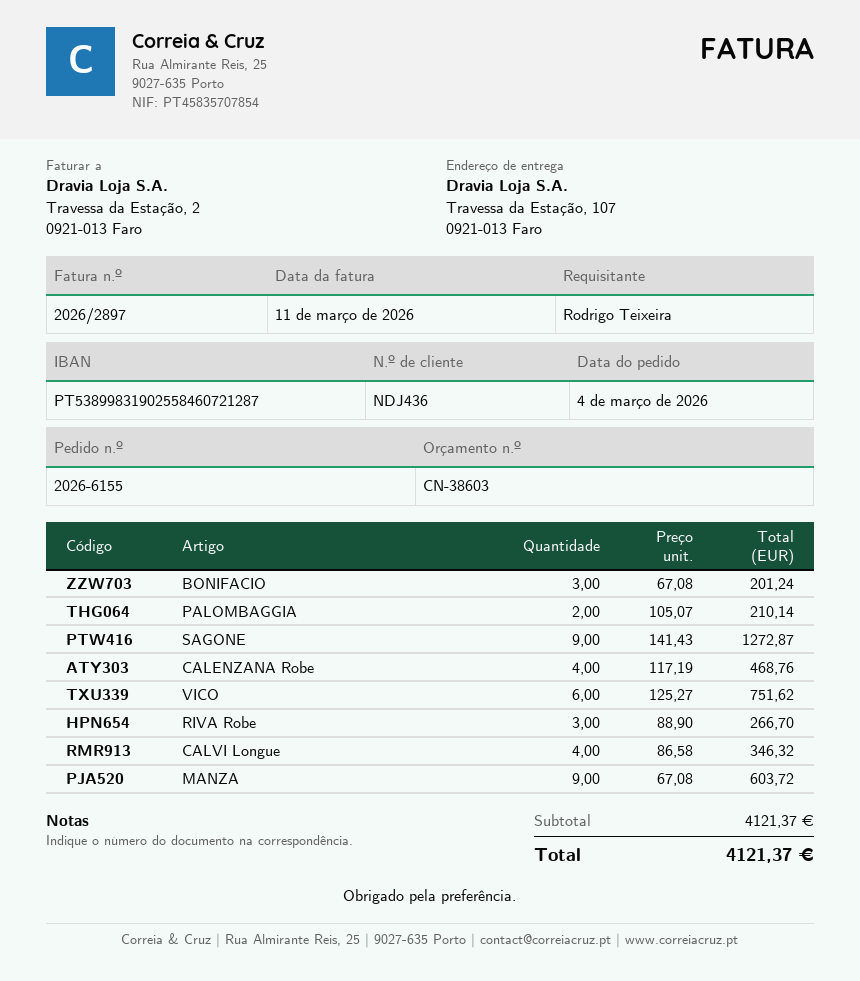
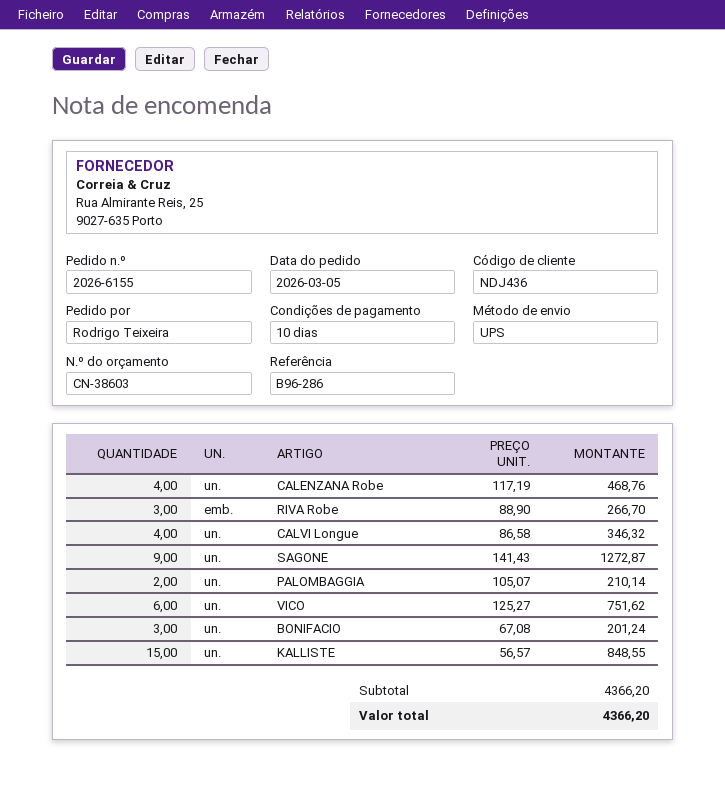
order date: 2026-03-04 -> 2026-03-05
MANZA: 9 x 67.08 = 603.72 -> none
KALLISTE: none -> 15 x 56.57 = 848.55
subtotal: 4121.37 -> 4366.20
total: 4121.37 -> 4366.20

